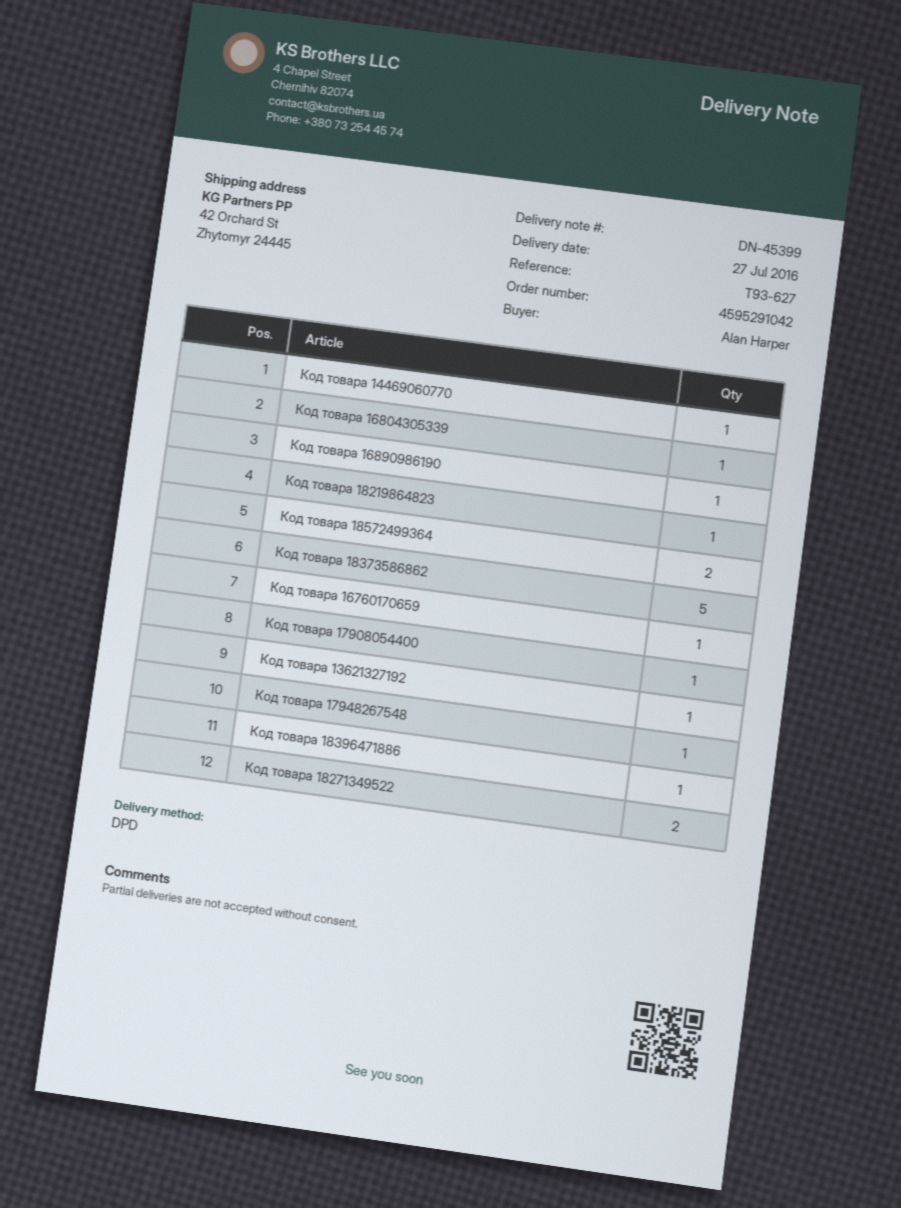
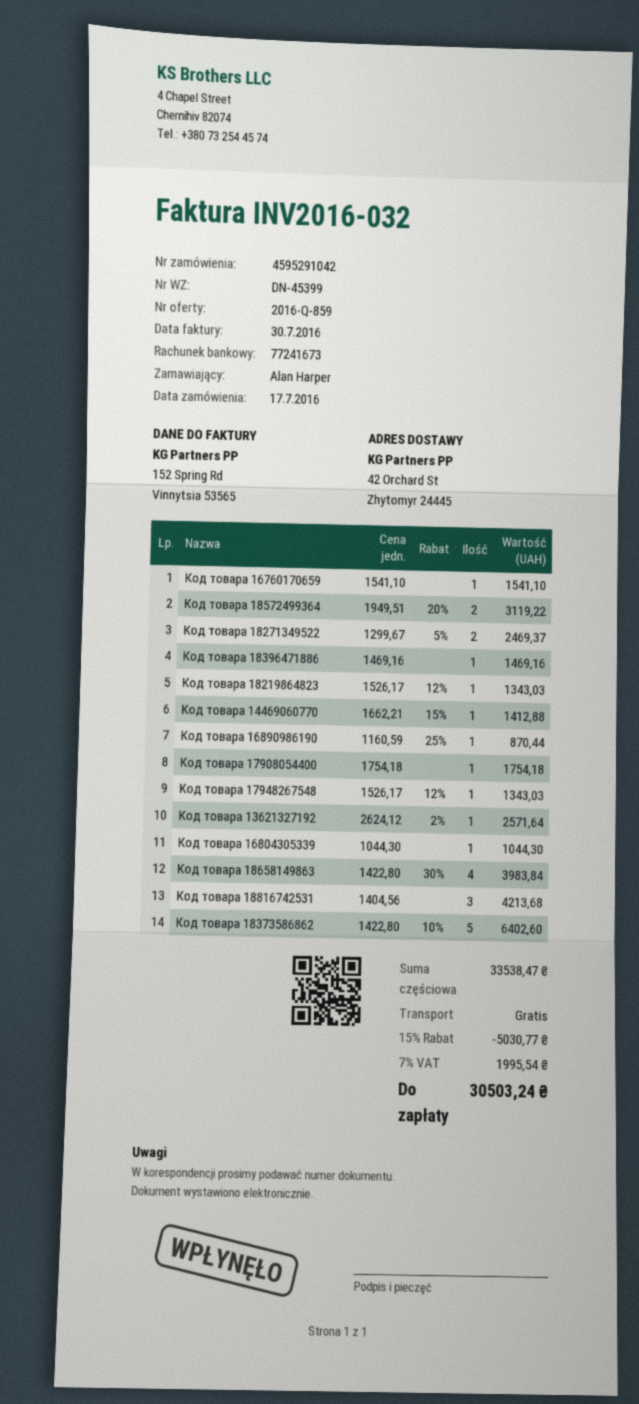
Код товара 18658149863: none -> 4
Код товара 18816742531: none -> 3

